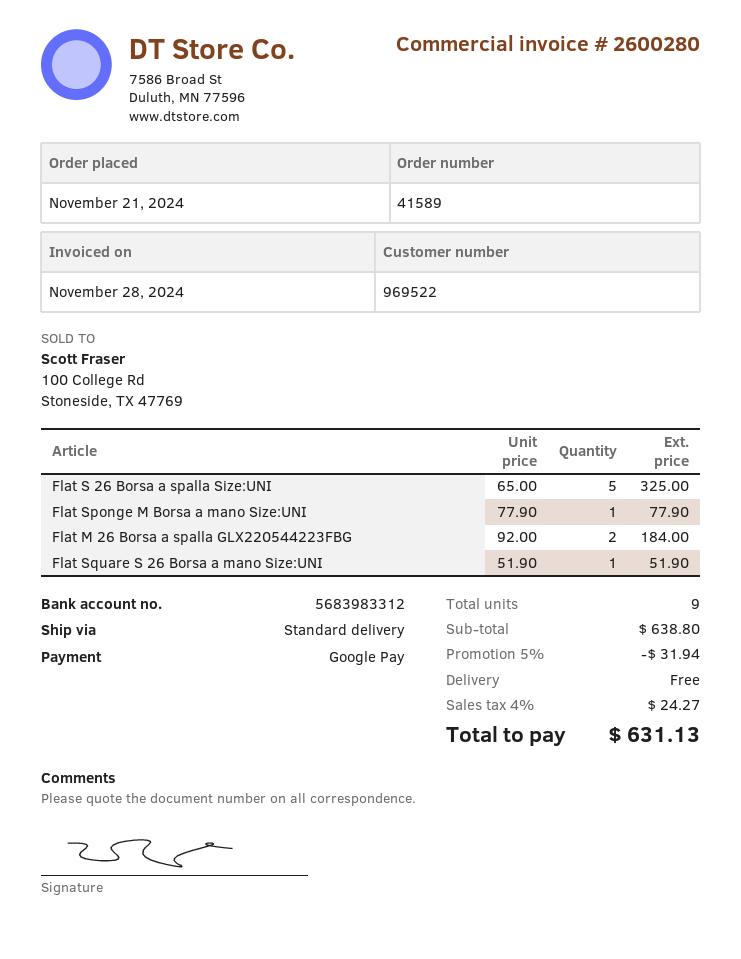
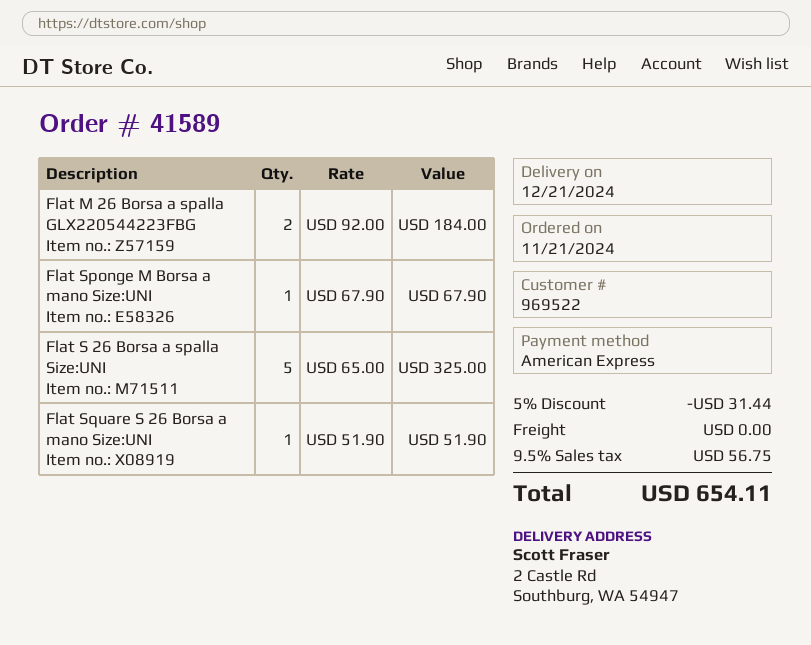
payment method: Google Pay -> American Express
Flat Sponge M Borsa a mano Size:UNI: 1 x 77.90 = 77.90 -> 1 x 67.90 = 67.90
discount: 5% = 31.94 -> 5% = 31.44
tax: 4% = 24.27 -> 9.5% = 56.75
total: 631.13 -> 654.11

